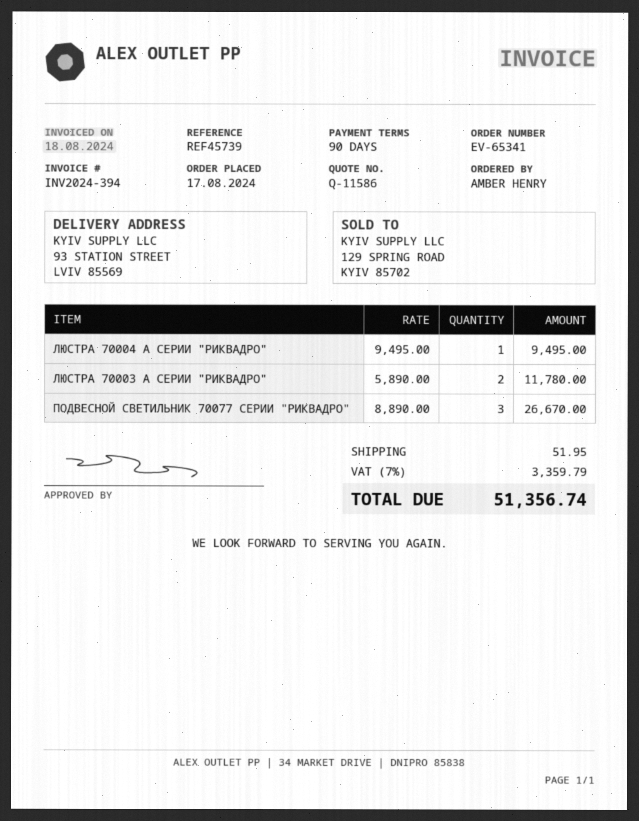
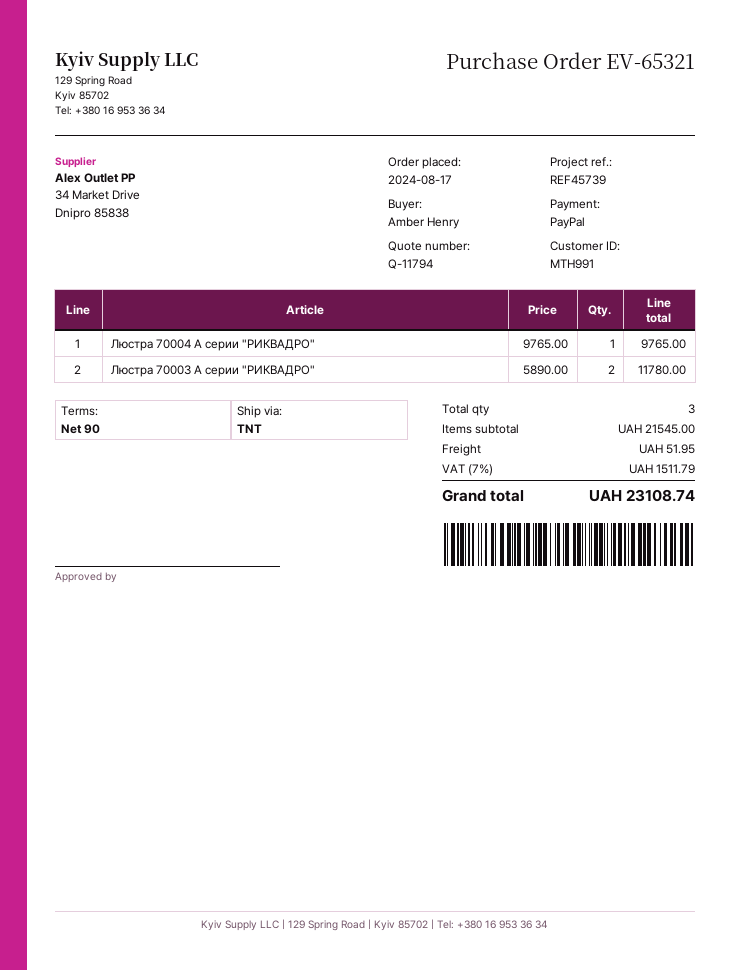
quote number: Q-11586 -> Q-11794
order number: EV-65341 -> EV-65321
ЛЮСТРА 70004 А СЕРИИ "РИКВАДРО": 1 x 9495.00 = 9495.00 -> 1 x 9765.00 = 9765.00
ПОДВЕСНОЙ СВЕТИЛЬНИК 70077 СЕРИИ "РИКВАДРО": 3 x 8890.00 = 26670.00 -> none
tax: 7% = 3359.79 -> 7% = 1511.79
total: 51356.74 -> 23108.74

